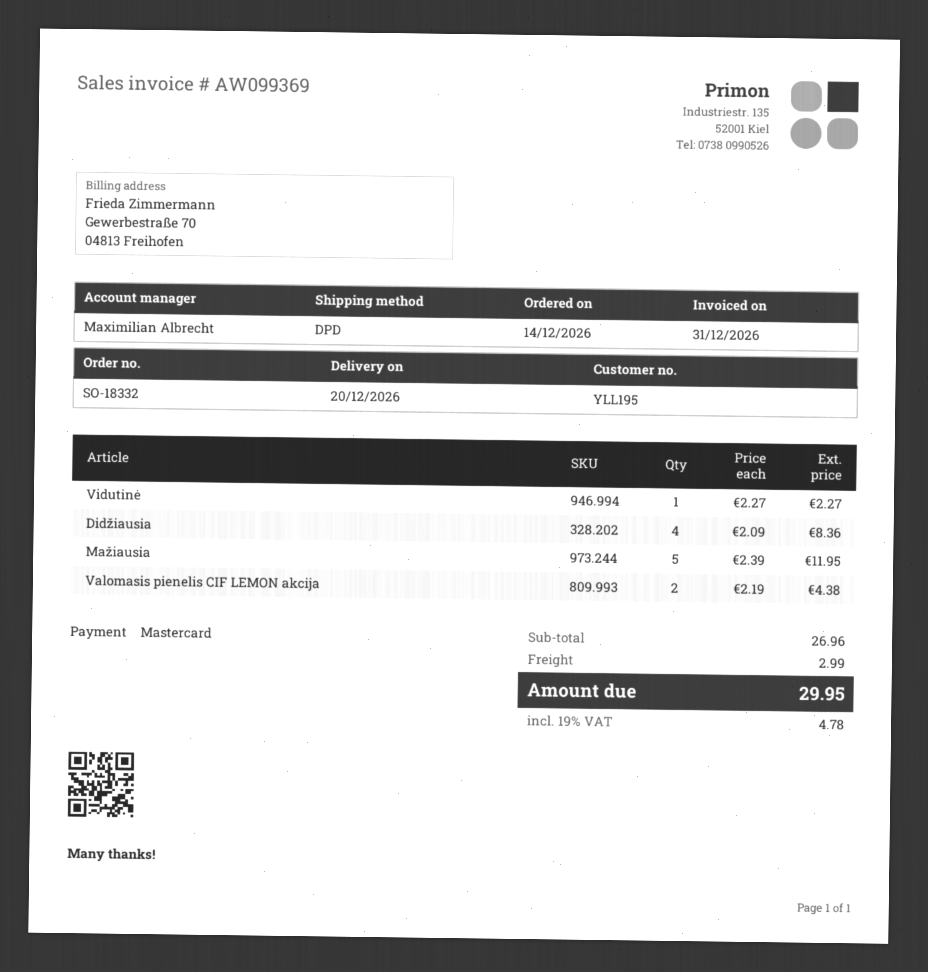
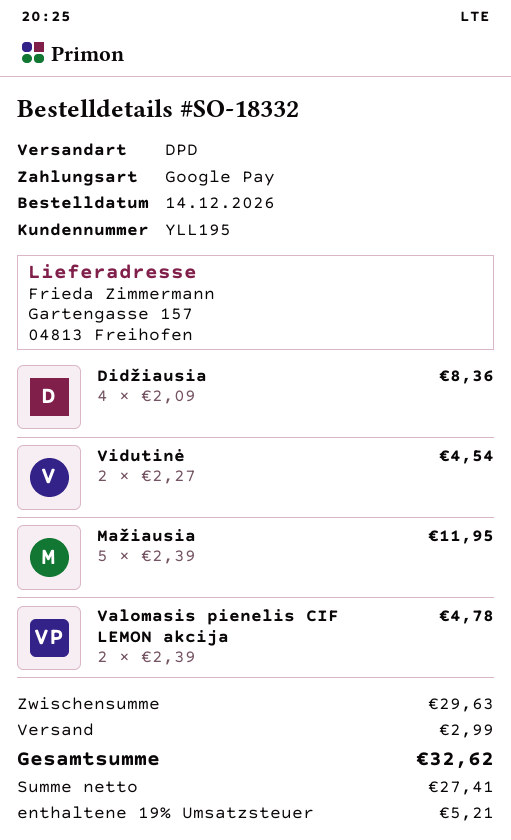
payment method: Mastercard -> Google Pay
Vidutinė: 1 x 2.27 = 2.27 -> 2 x 2.27 = 4.54
Valomasis pienelis CIF LEMON akcija: 2 x 2.19 = 4.38 -> 2 x 2.39 = 4.78
subtotal: 26.96 -> 29.63
tax: 19% = 4.78 -> 19% = 5.21
total: 29.95 -> 32.62

